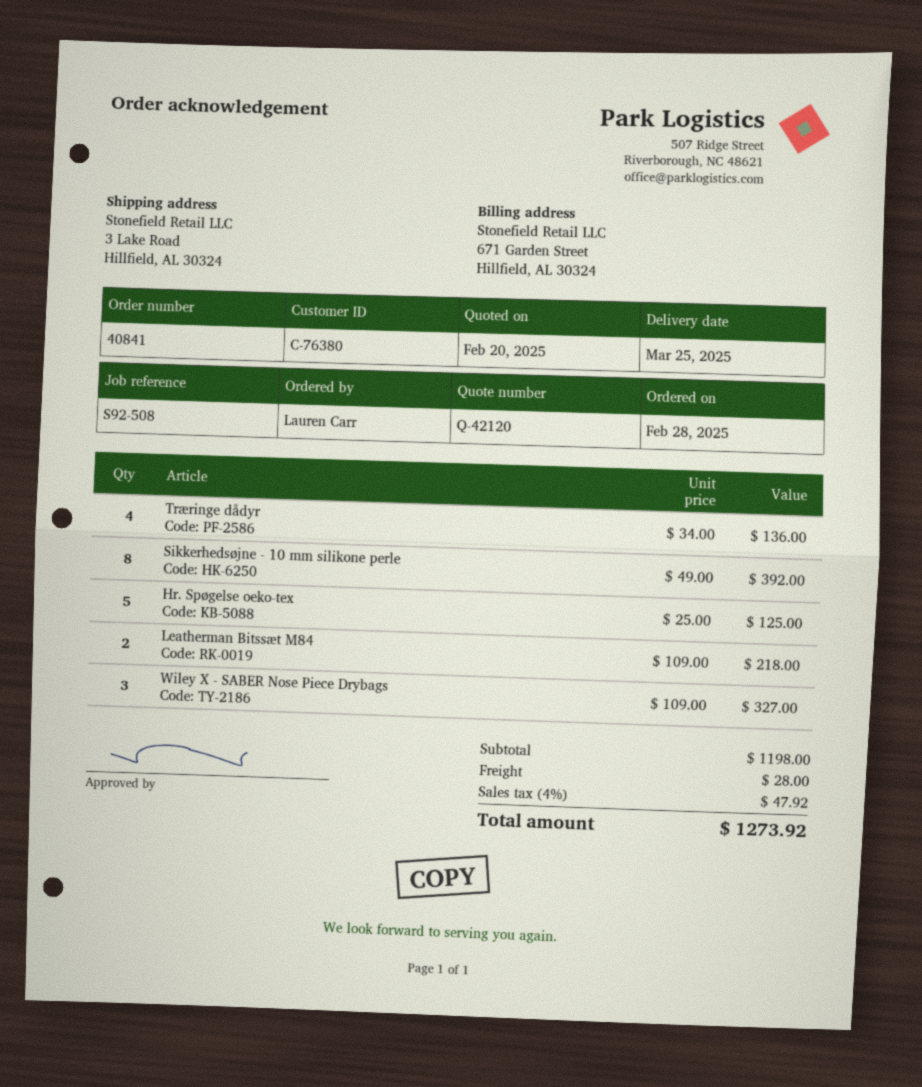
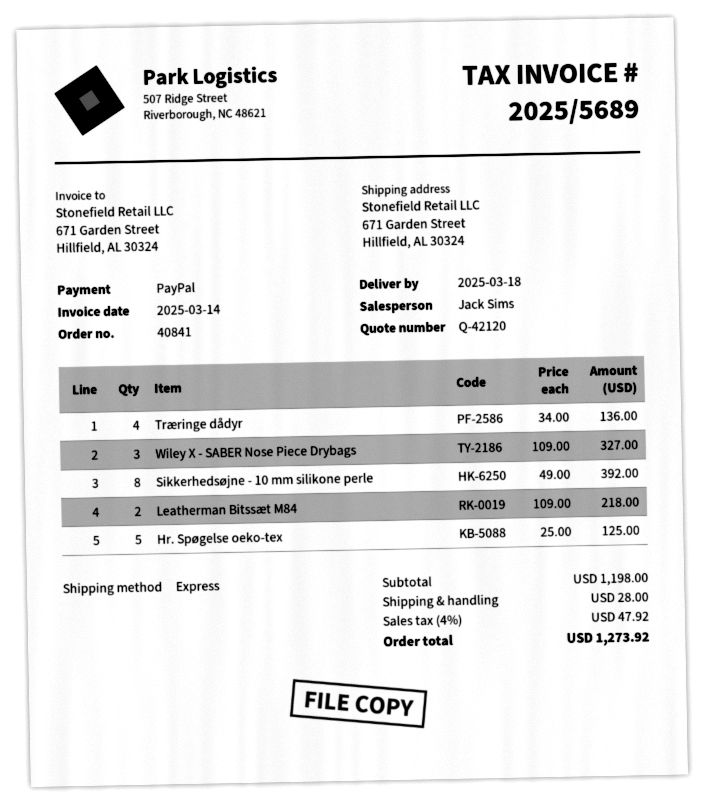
delivery date: 2025-03-25 -> 2025-03-18
ship to: 3 Lake Road, Hillfield, AL 30324 -> 671 Garden Street, Hillfield, AL 30324

